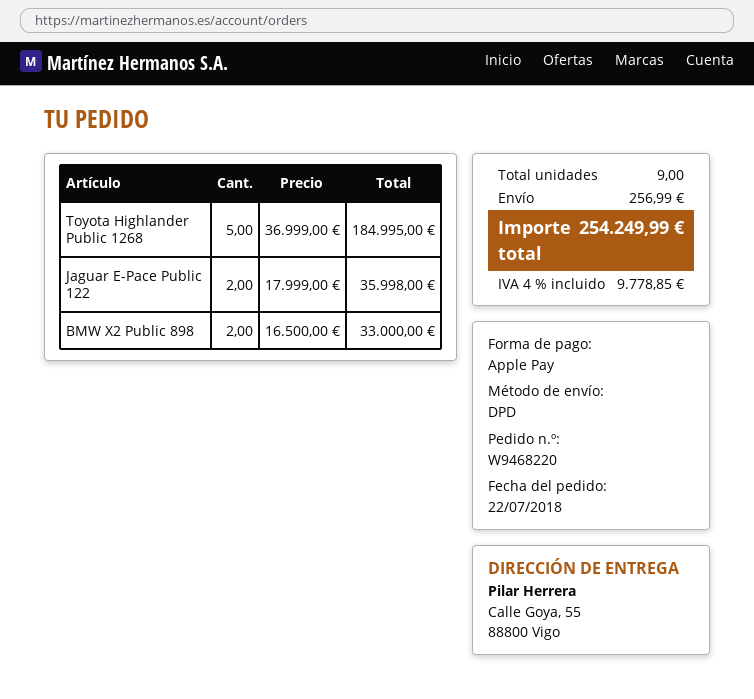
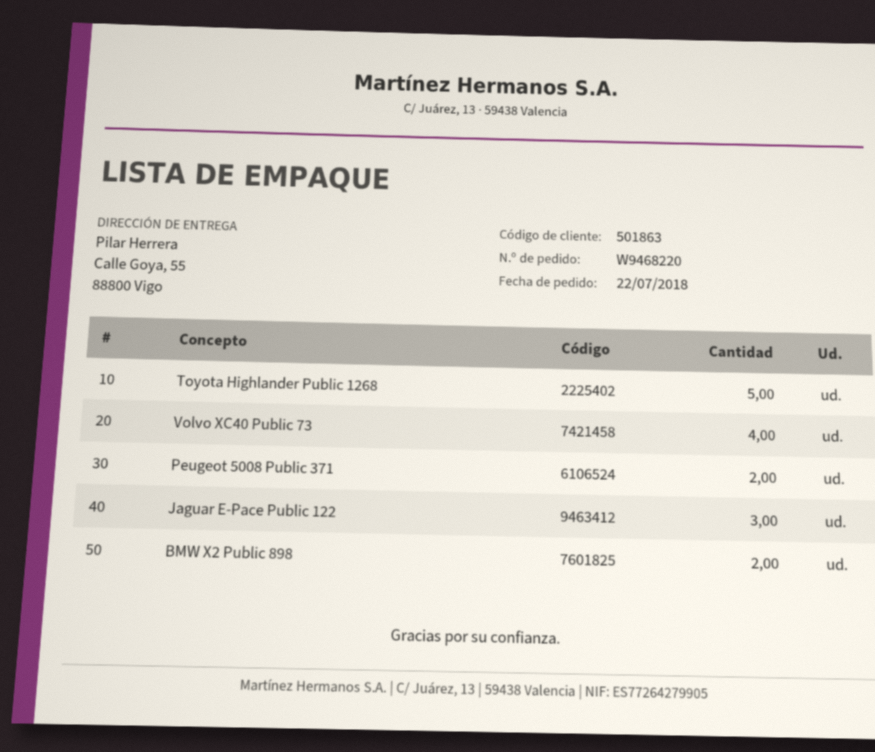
Jaguar E-Pace Public 122: 2 -> 3
Volvo XC40 Public 73: none -> 4
Peugeot 5008 Public 371: none -> 2

